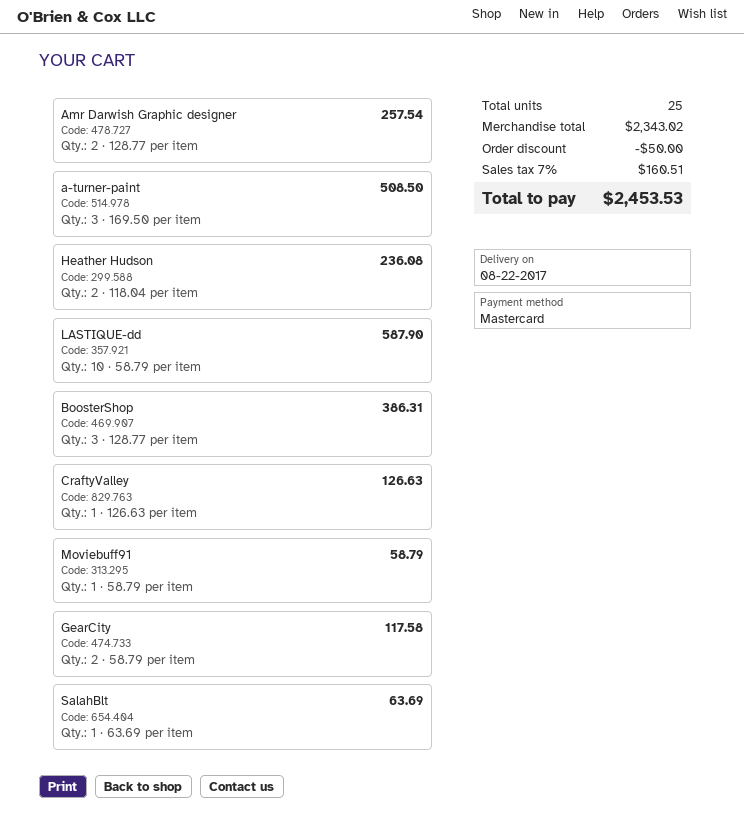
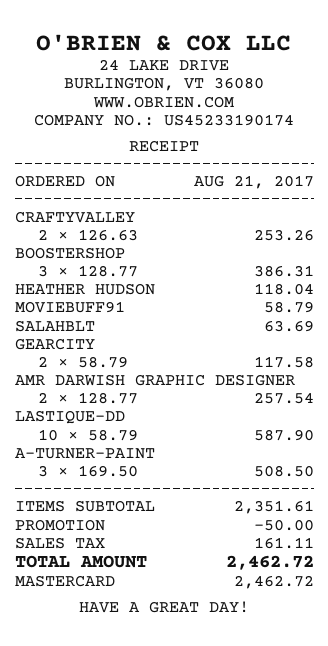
Heather Hudson: 2 x 118.04 = 236.08 -> 1 x 118.04 = 118.04
CraftyValley: 1 x 126.63 = 126.63 -> 2 x 126.63 = 253.26
subtotal: 2343.02 -> 2351.61
tax: 160.51 -> 161.11
total: 2453.53 -> 2462.72

